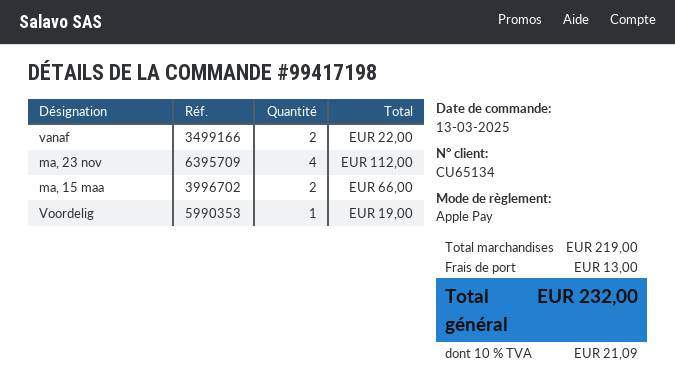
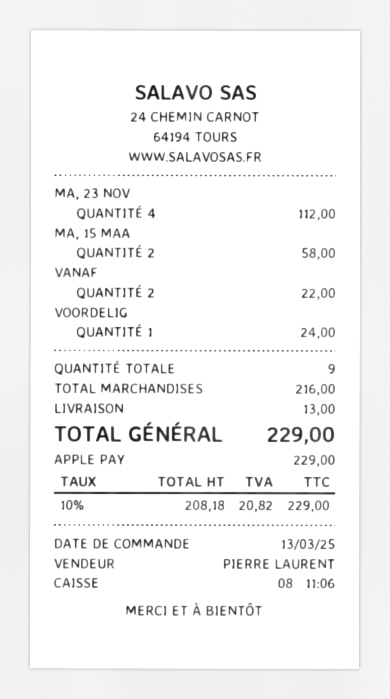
ma, 15 maa: 2 for 66.00 -> 2 for 58.00
Voordelig: 1 for 19.00 -> 1 for 24.00
subtotal: 219.00 -> 216.00
tax: 10% = 21.09 -> 10% = 20.82
total: 232.00 -> 229.00

